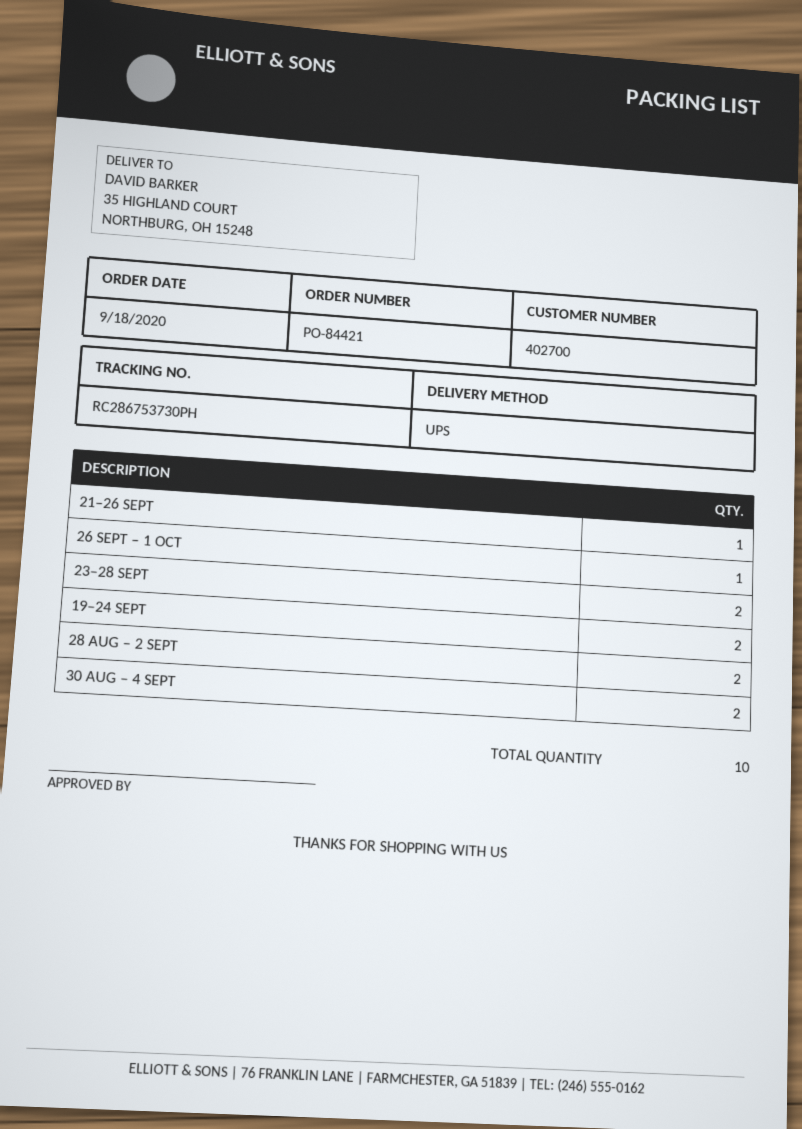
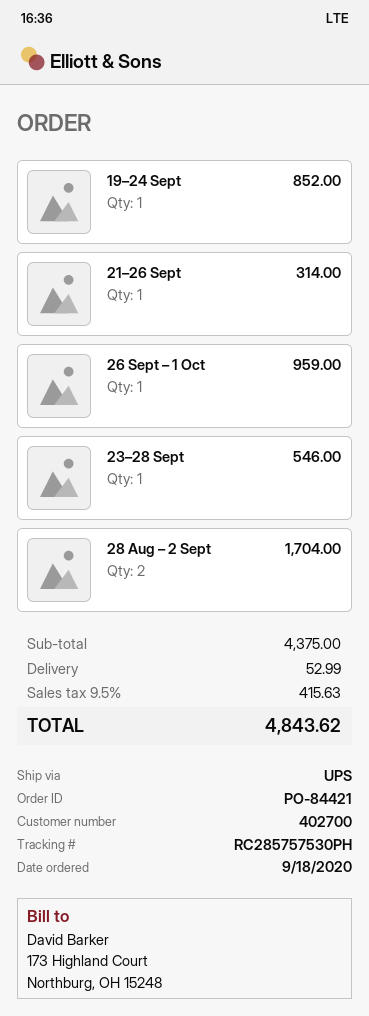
tracking number: RC286753730PH -> RC285757530PH
23–28 SEPT: 2 -> 1
19–24 SEPT: 2 -> 1
30 AUG – 4 SEPT: 2 -> none

